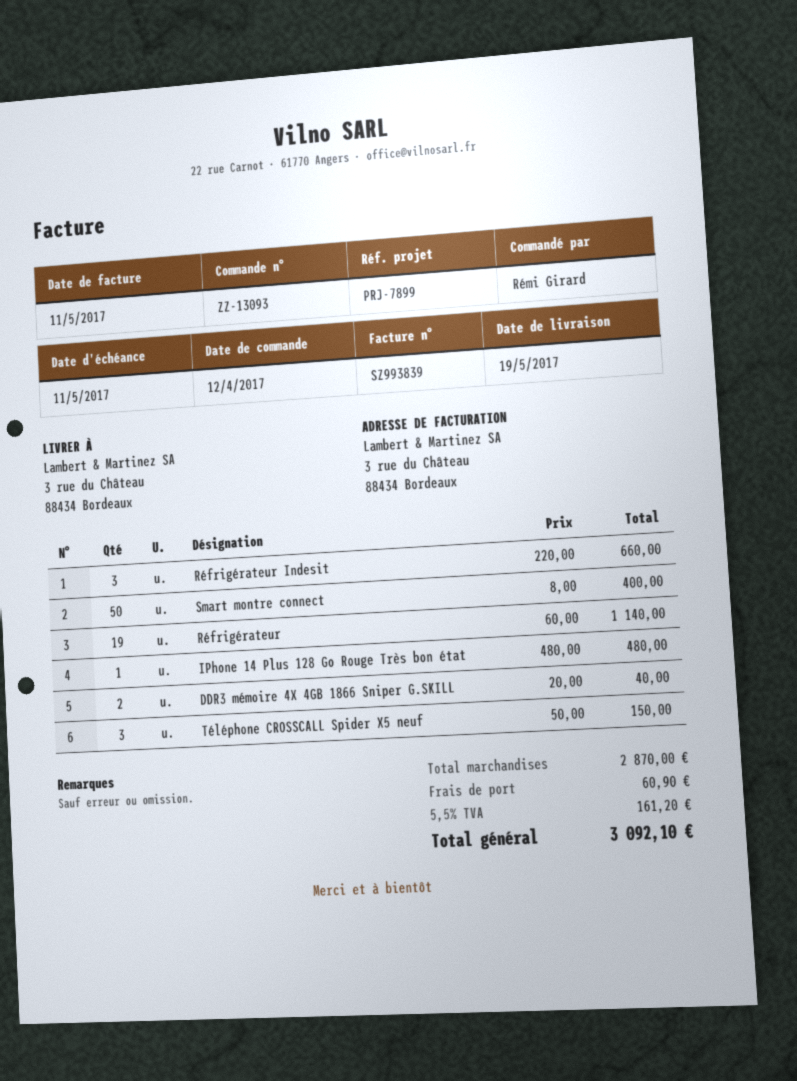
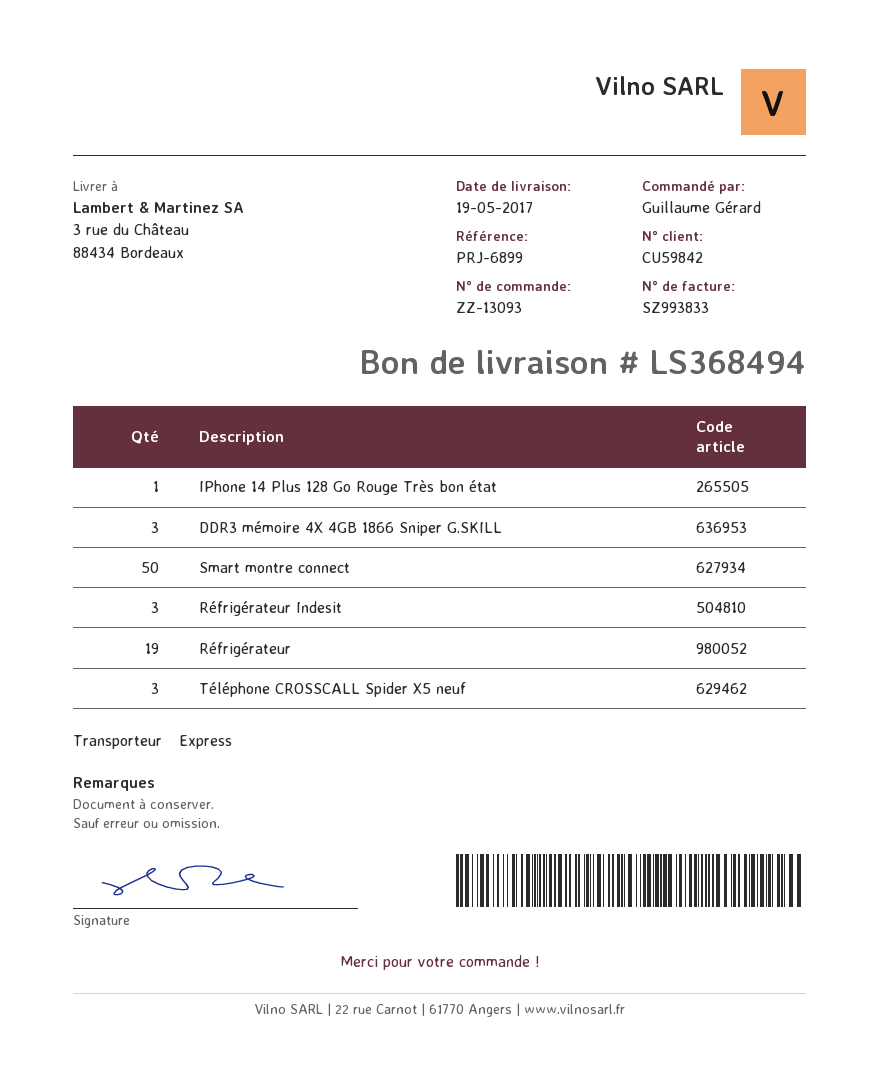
invoice number: SZ993839 -> SZ993833
reference: PRJ-7899 -> PRJ-6899
ordered by: Rémi Girard -> Guillaume Gérard
DDR3 mémoire 4X 4GB 1866 Sniper G.SKILL: 2 -> 3

